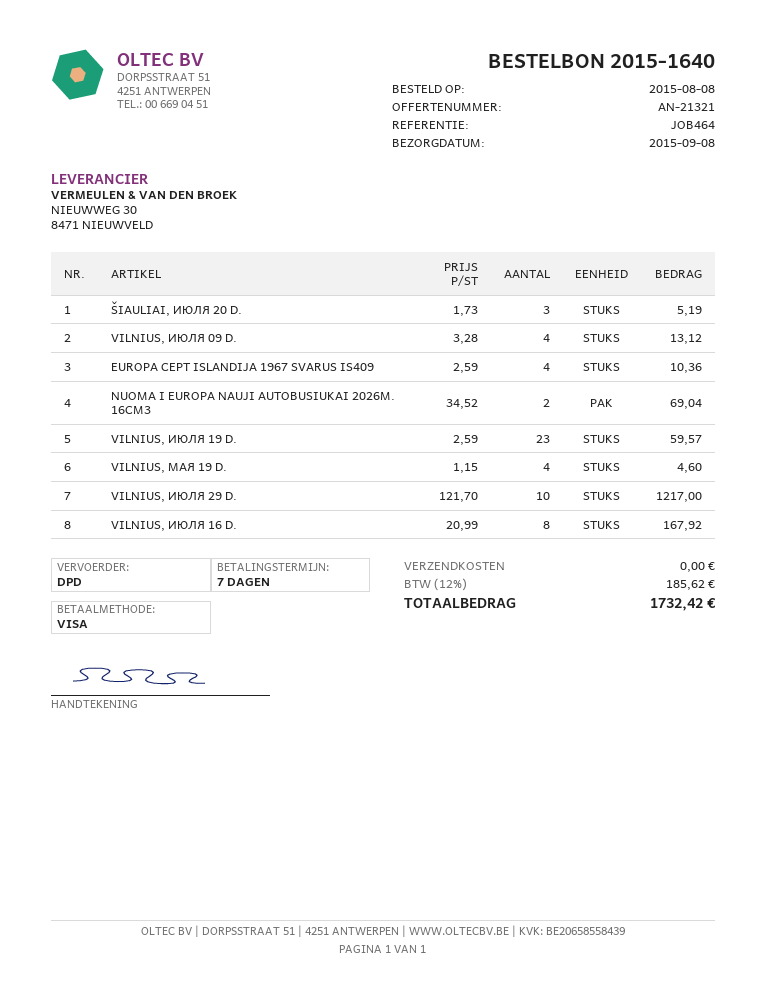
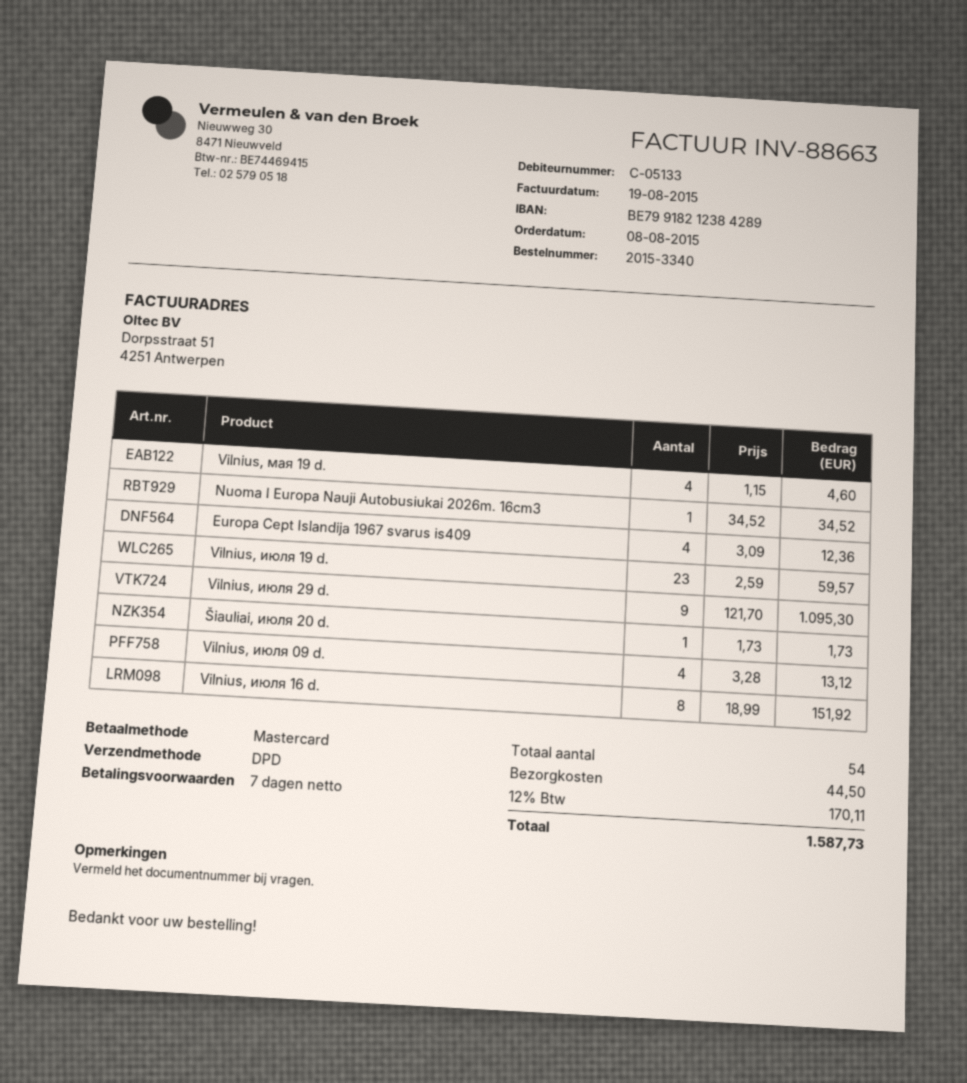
order number: 2015-1640 -> 2015-3340
payment method: Visa -> Mastercard
ŠIAULIAI, ИЮЛЯ 20 D.: 3 x 1.73 = 5.19 -> 1 x 1.73 = 1.73
EUROPA CEPT ISLANDIJA 1967 SVARUS IS409: 4 x 2.59 = 10.36 -> 4 x 3.09 = 12.36
NUOMA I EUROPA NAUJI AUTOBUSIUKAI 2026M. 16CM3: 2 x 34.52 = 69.04 -> 1 x 34.52 = 34.52
VILNIUS, ИЮЛЯ 29 D.: 10 x 121.70 = 1217.00 -> 9 x 121.70 = 1095.30
VILNIUS, ИЮЛЯ 16 D.: 8 x 20.99 = 167.92 -> 8 x 18.99 = 151.92
shipping: 0.00 -> 44.50
tax: 12% = 185.62 -> 12% = 170.11
total: 1732.42 -> 1587.73

